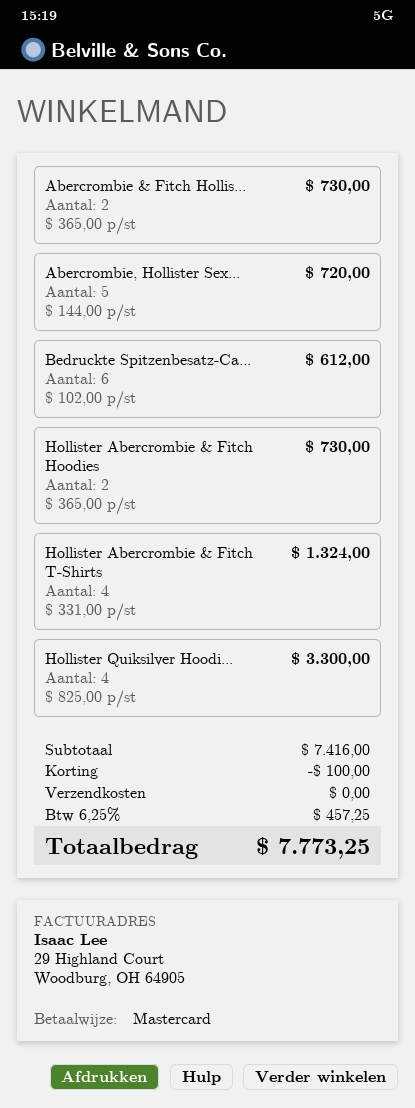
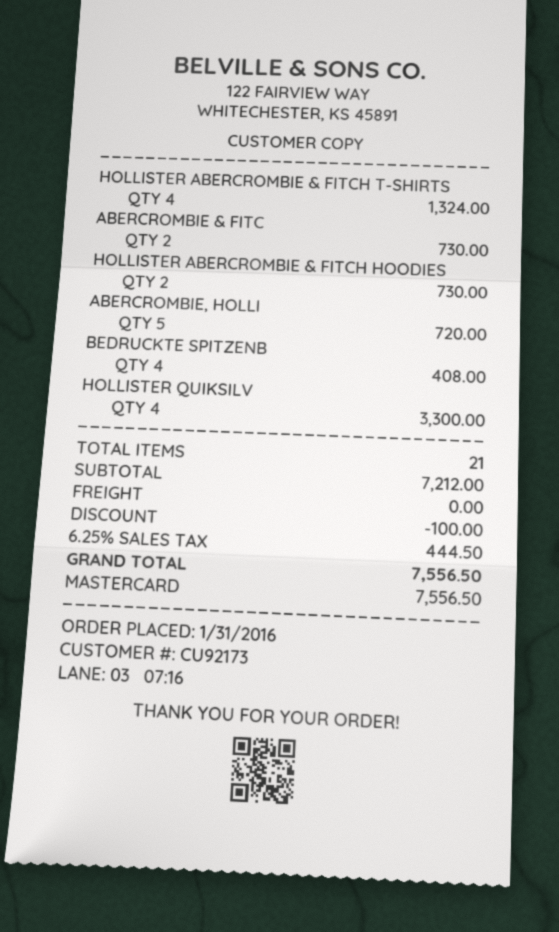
Bedruckte Spitzenbesatz-Ca...: 6 for 612.00 -> 4 for 408.00
subtotal: 7416.00 -> 7212.00
tax: 6.25% = 457.25 -> 6.25% = 444.50
total: 7773.25 -> 7556.50

